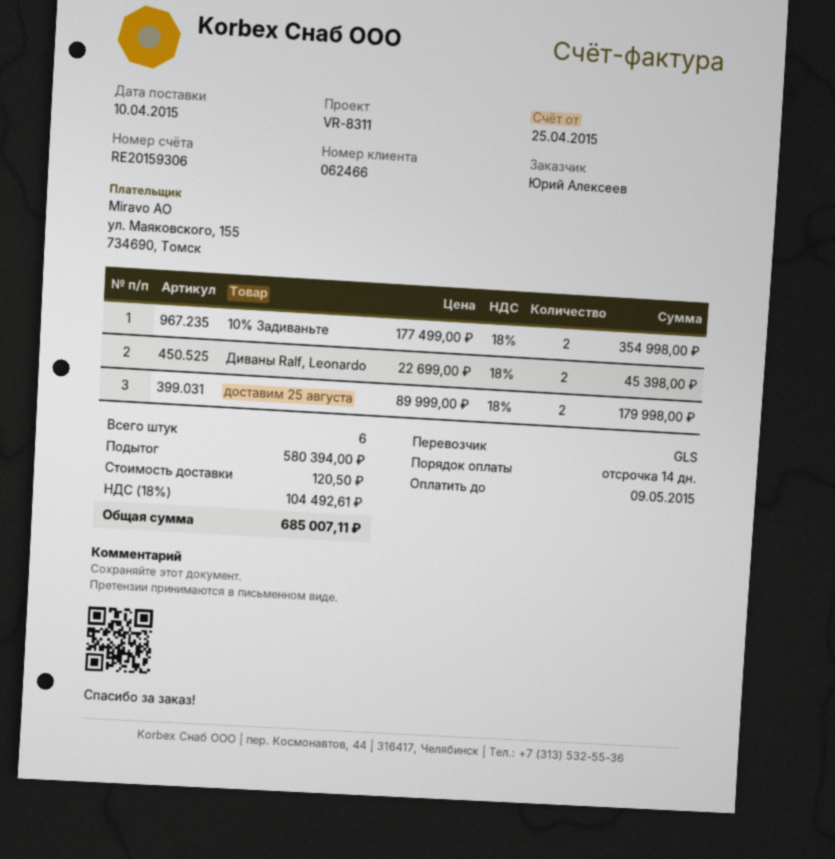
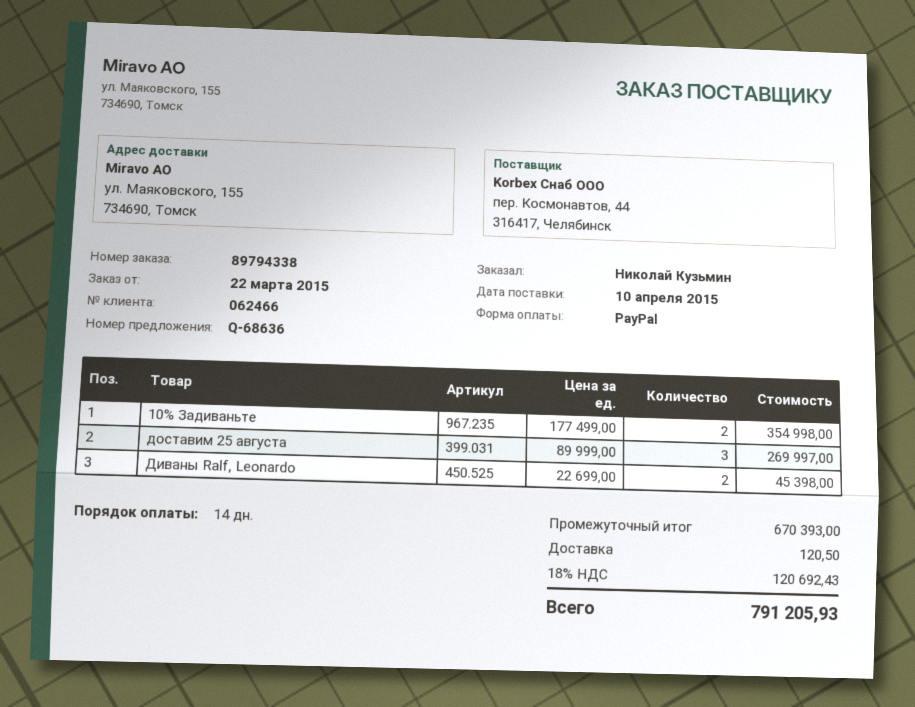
ordered by: Юрий Алексеев -> Николай Кузьмин
доставим 25 августа: 2 x 89999.00 = 179998.00 -> 3 x 89999.00 = 269997.00
subtotal: 580394.00 -> 670393.00
tax: 18% = 104492.61 -> 18% = 120692.43
total: 685007.11 -> 791205.93

